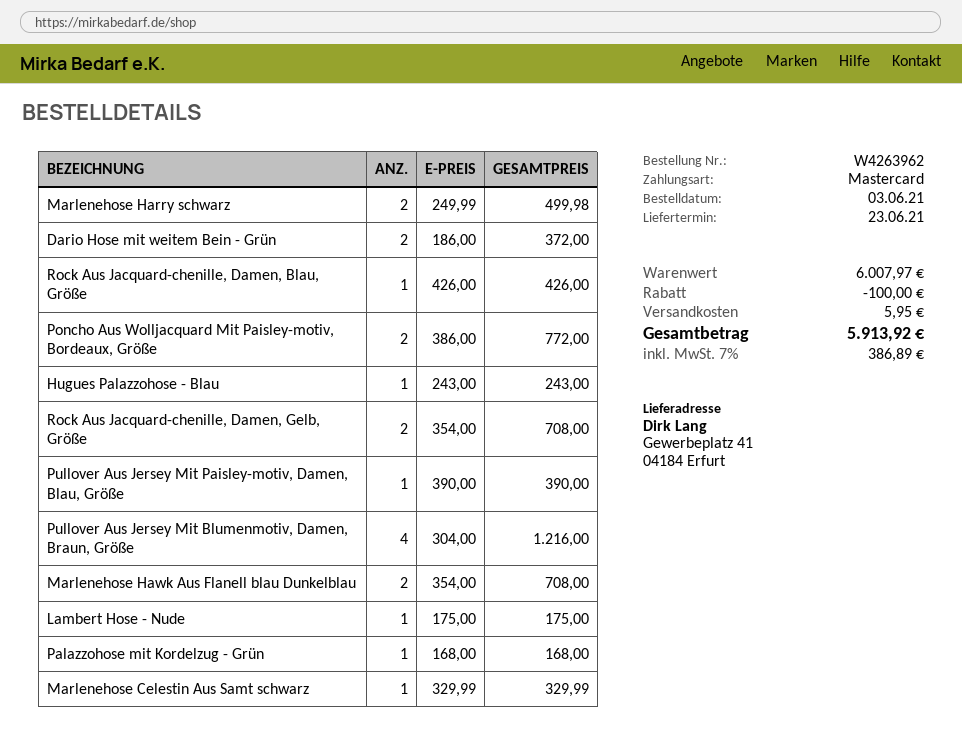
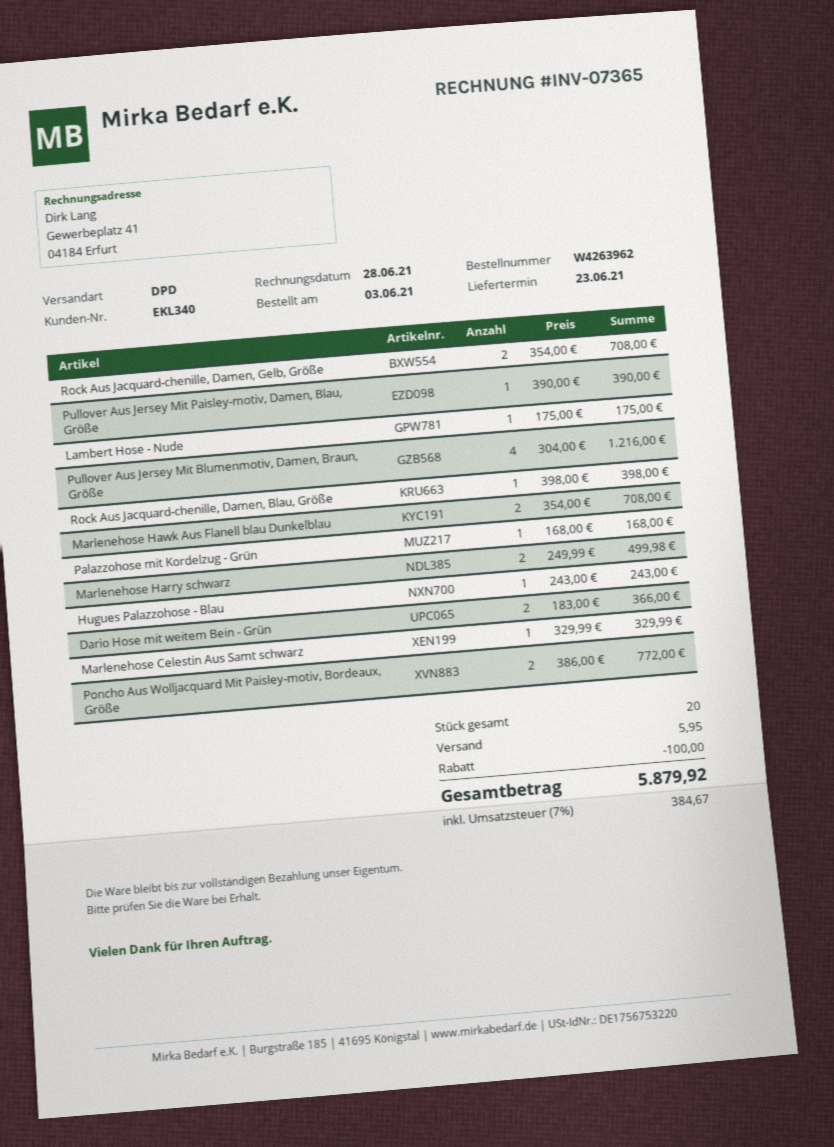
Dario Hose mit weitem Bein - Grün: 2 x 186.00 = 372.00 -> 2 x 183.00 = 366.00
Rock Aus Jacquard-chenille, Damen, Blau, Größe: 1 x 426.00 = 426.00 -> 1 x 398.00 = 398.00
tax: 7% = 386.89 -> 7% = 384.67
total: 5913.92 -> 5879.92

